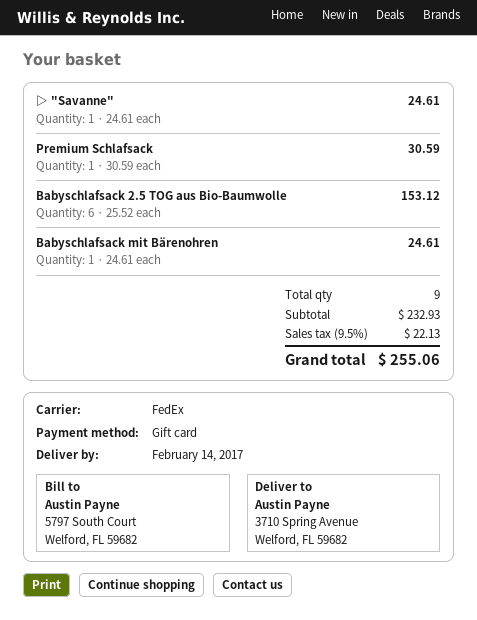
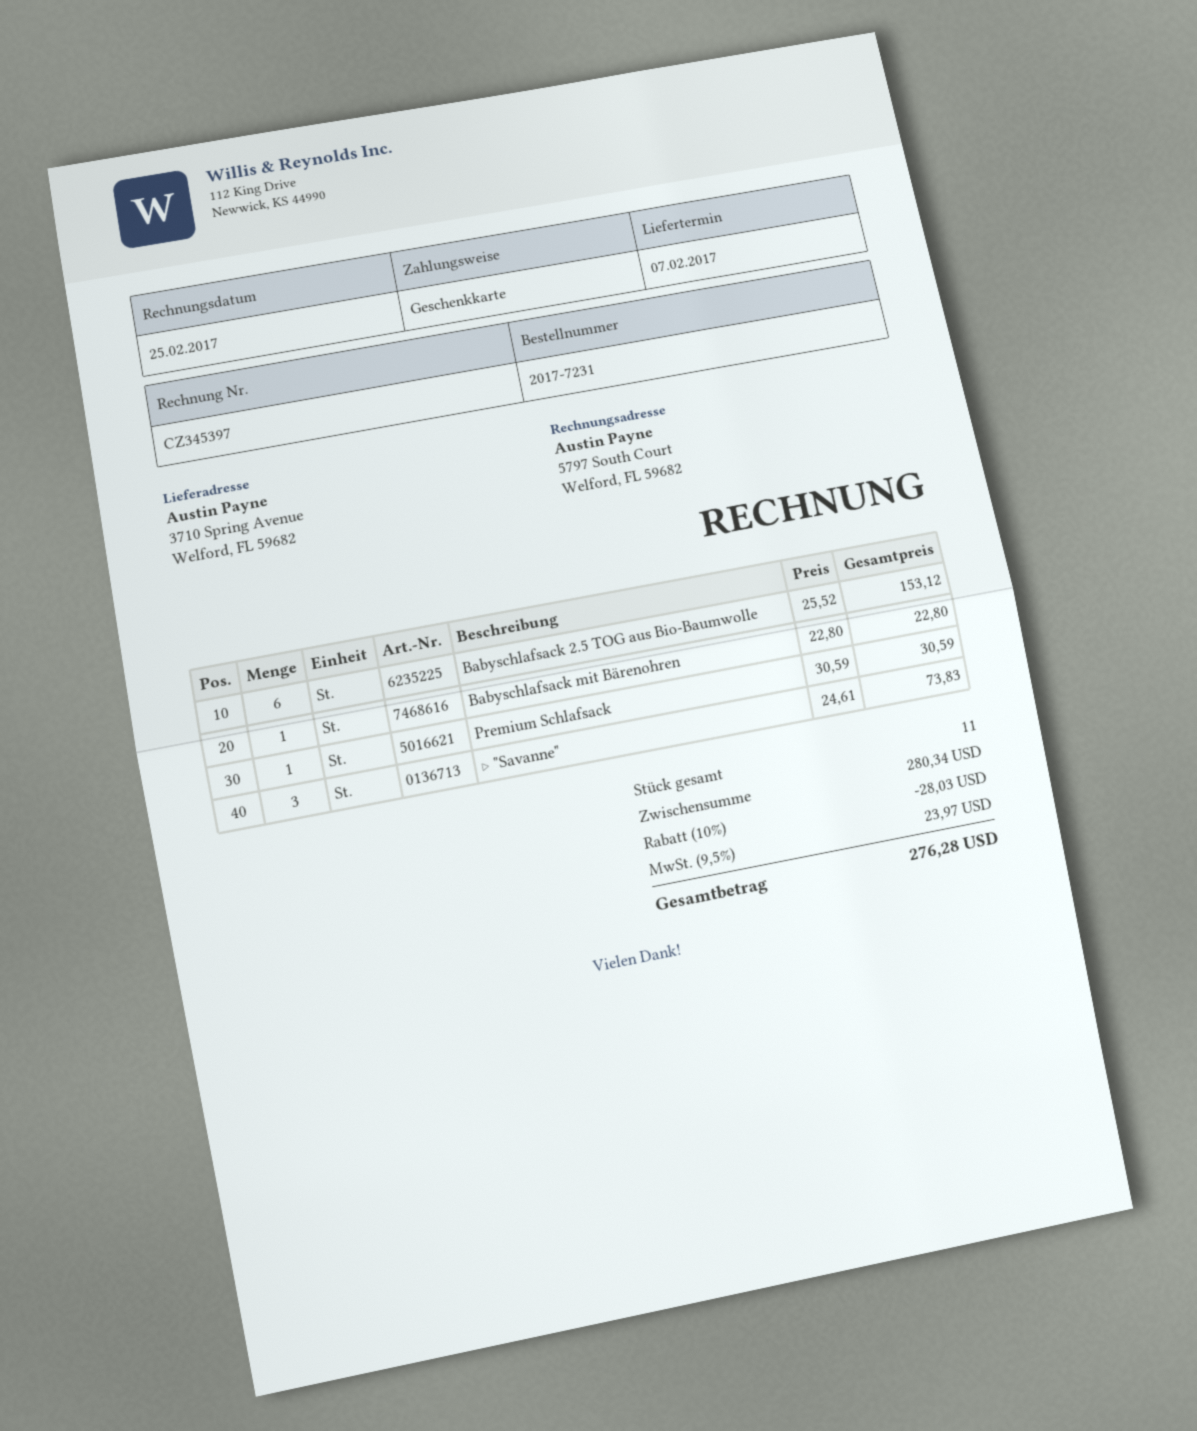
delivery date: 2017-02-14 -> 2017-02-07
▷ "Savanne": 1 x 24.61 = 24.61 -> 3 x 24.61 = 73.83
Babyschlafsack mit Bärenohren: 1 x 24.61 = 24.61 -> 1 x 22.80 = 22.80
total quantity: 9 -> 11
subtotal: 232.93 -> 280.34
discount: none -> 10% = 28.03
tax: 9.5% = 22.13 -> 9.5% = 23.97
total: 255.06 -> 276.28

